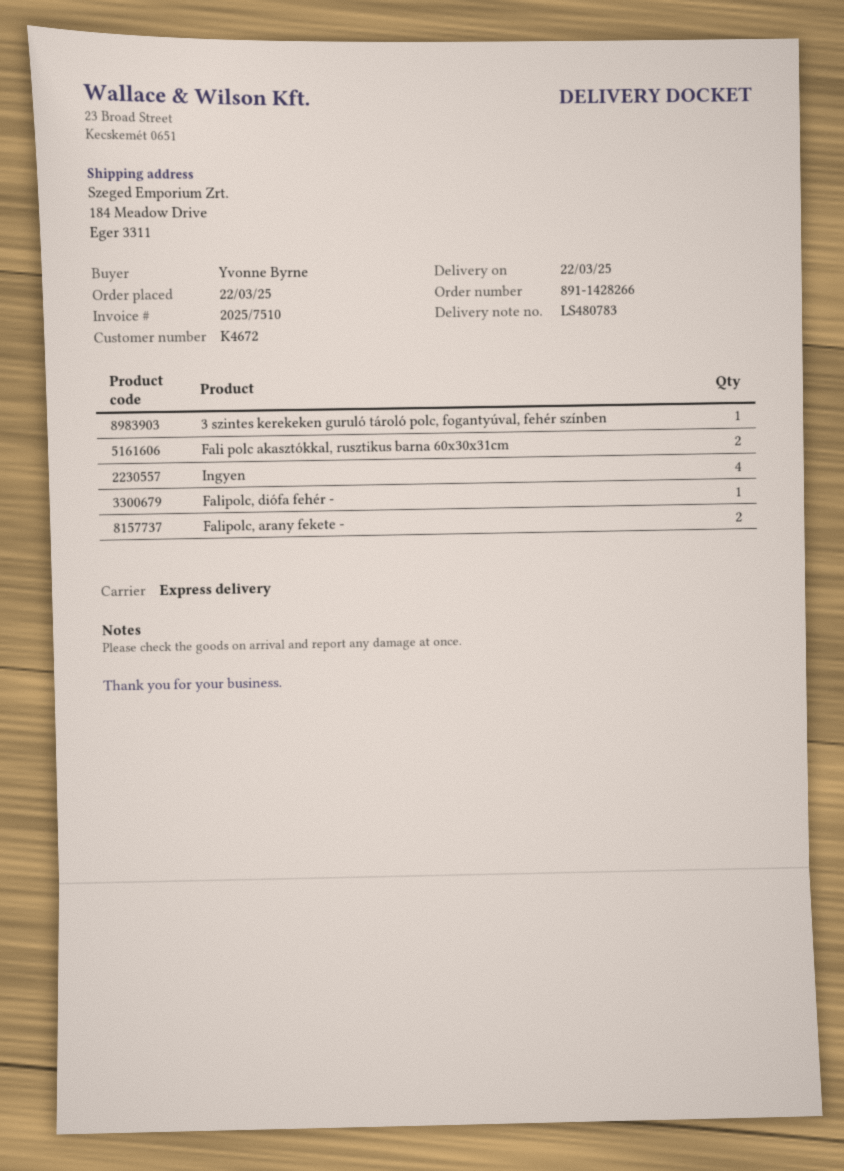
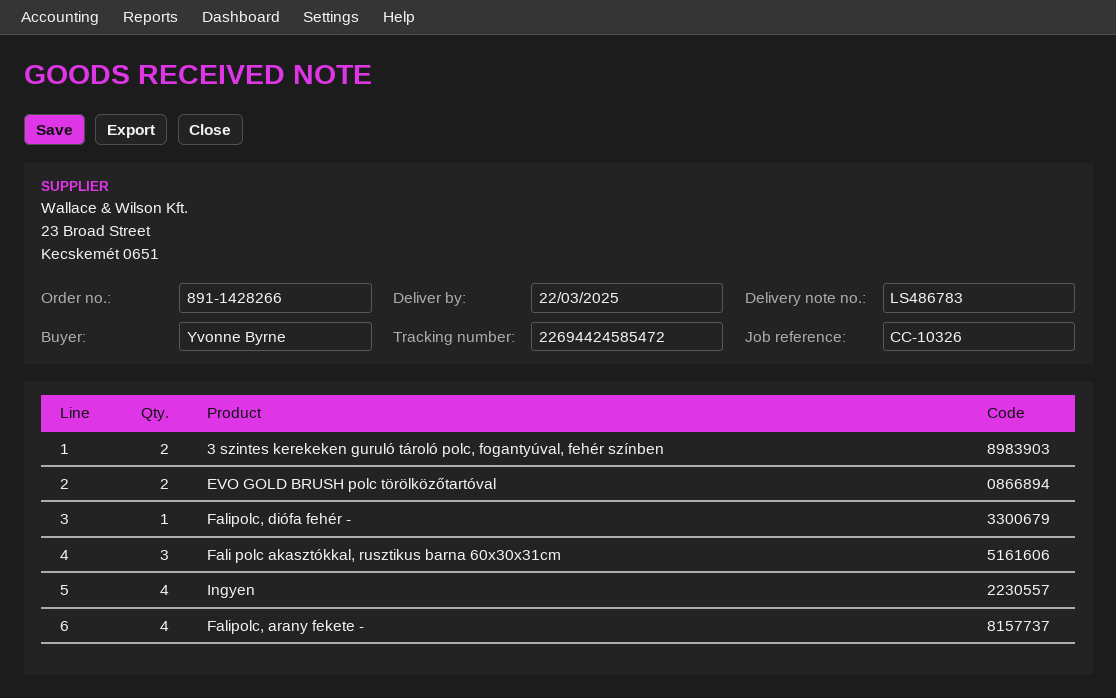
delivery note number: LS480783 -> LS486783
3 szintes kerekeken guruló tároló polc, fogantyúval, fehér színben: 1 -> 2
Fali polc akasztókkal, rusztikus barna 60x30x31cm: 2 -> 3
Falipolc, arany fekete -: 2 -> 4
EVO GOLD BRUSH polc törölközőtartóval: none -> 2

